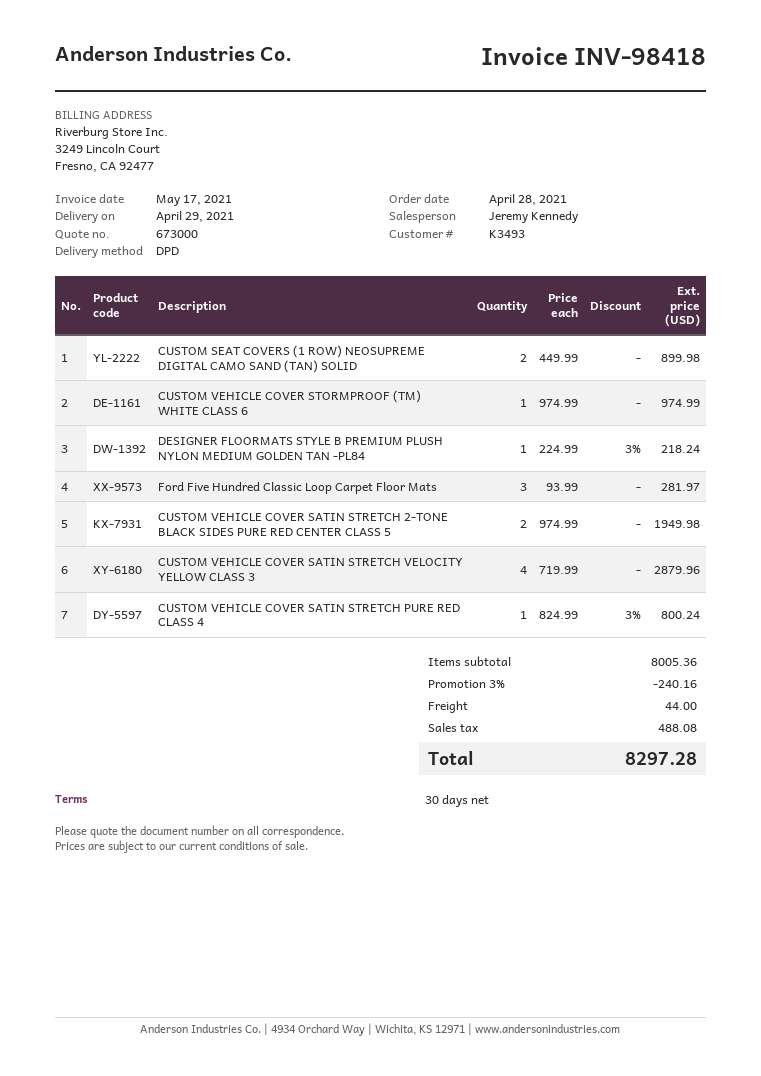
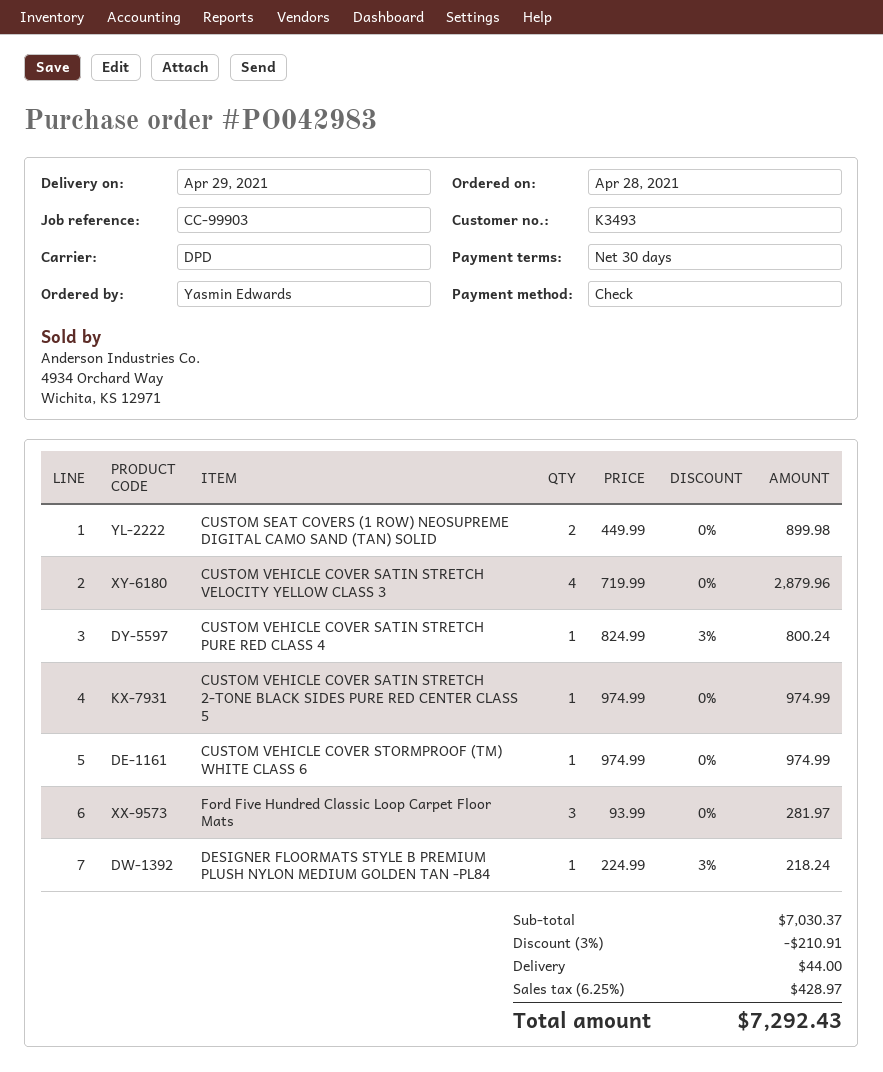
CUSTOM VEHICLE COVER SATIN STRETCH 2-TONE BLACK SIDES PURE RED CENTER CLASS 5: 2 x 974.99 = 1949.98 -> 1 x 974.99 = 974.99
subtotal: 8005.36 -> 7030.37
discount: 3% = 240.16 -> 3% = 210.91
tax: 488.08 -> 428.97
total: 8297.28 -> 7292.43

